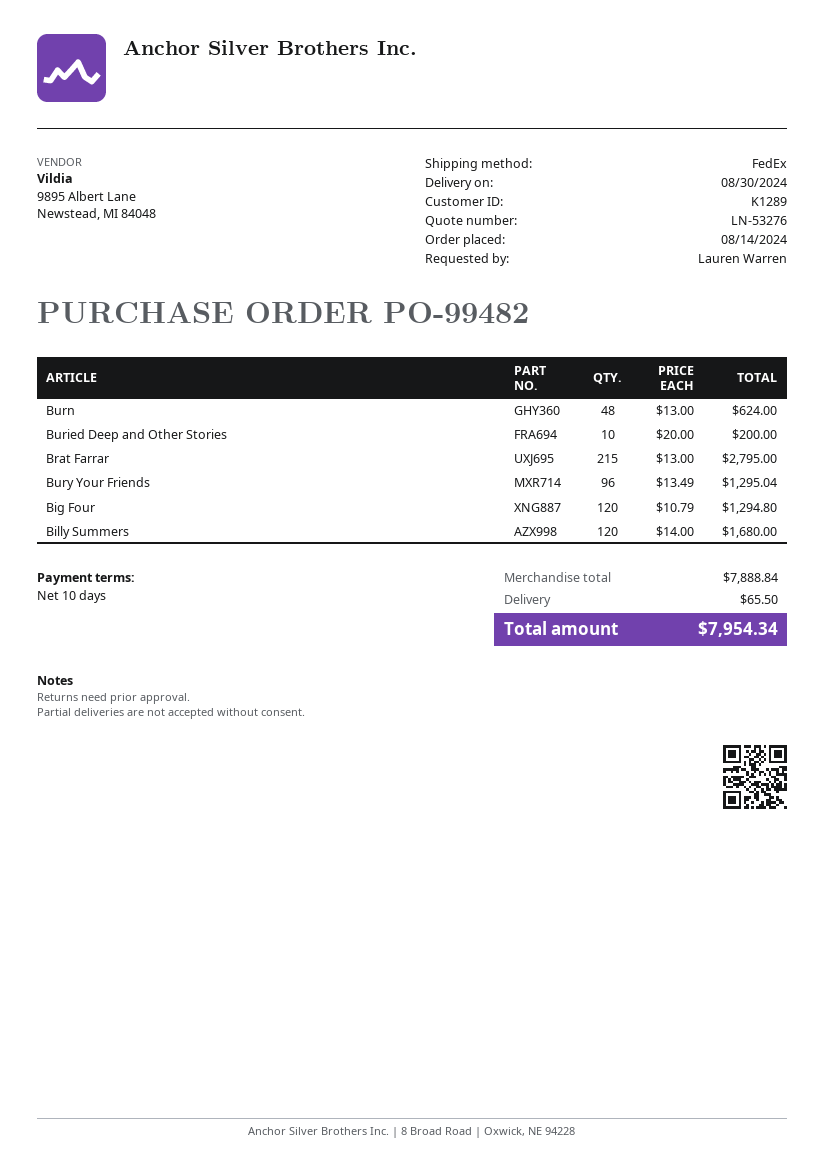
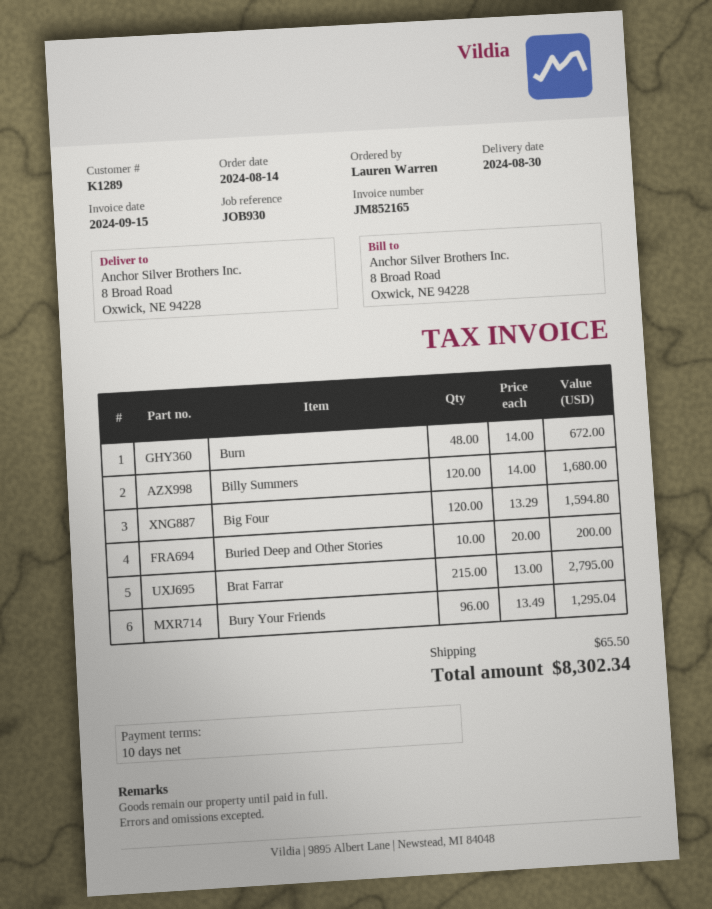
Burn: 48 x 13.00 = 624.00 -> 48 x 14.00 = 672.00
Big Four: 120 x 10.79 = 1294.80 -> 120 x 13.29 = 1594.80
total: 7954.34 -> 8302.34

